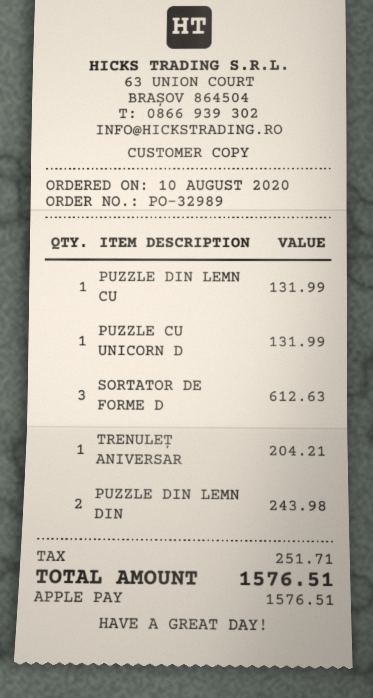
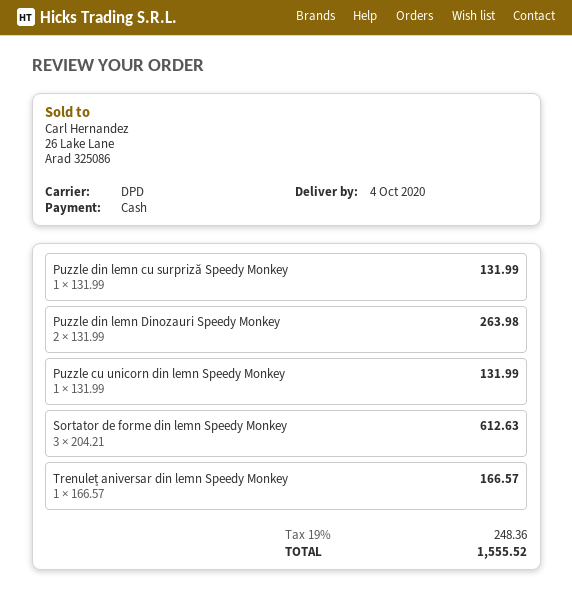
payment method: Apple Pay -> cash
TRENULEȚ ANIVERSAR: 1 for 204.21 -> 1 for 166.57
PUZZLE DIN LEMN DIN: 2 for 243.98 -> 2 for 263.98
tax: 251.71 -> 248.36
total: 1576.51 -> 1555.52

